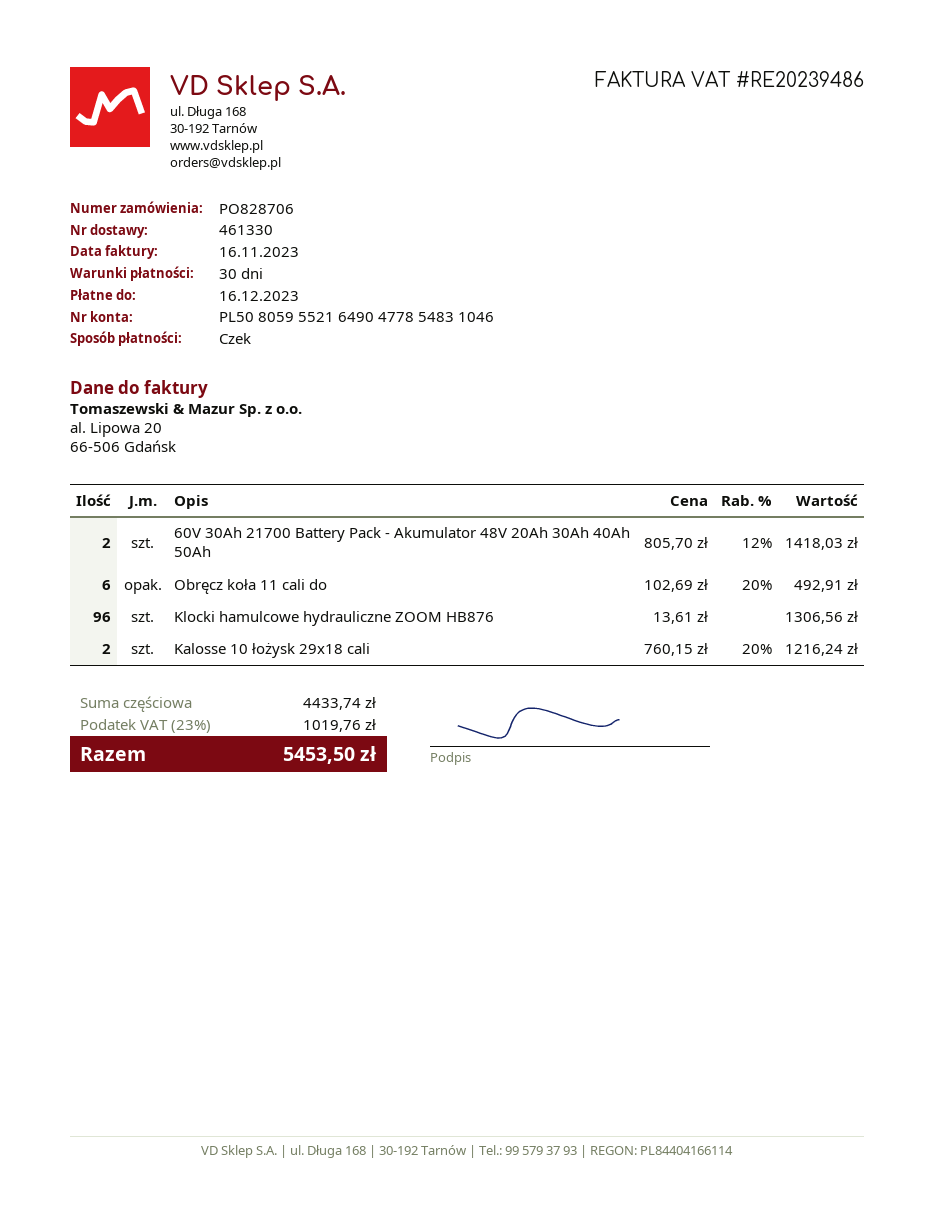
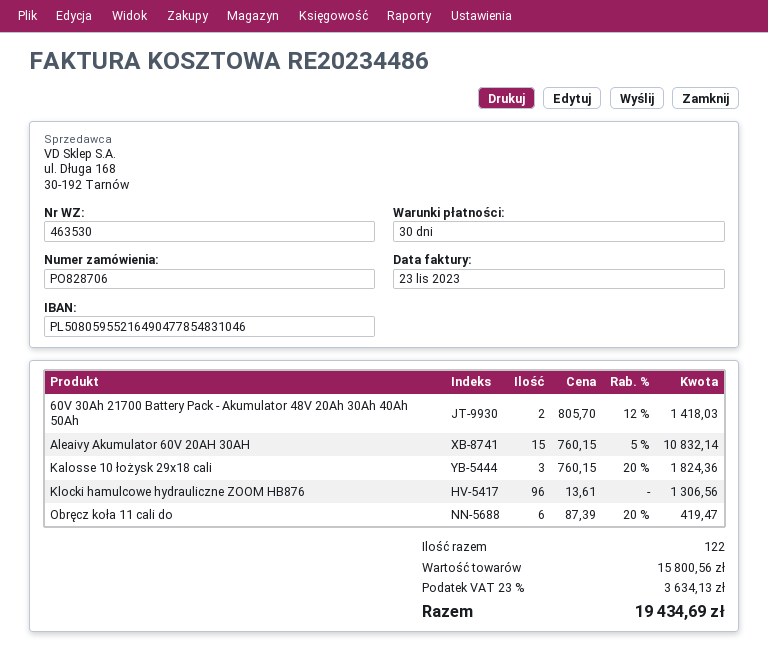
delivery note number: 461330 -> 463530
invoice number: RE20239486 -> RE20234486
invoice date: 2023-11-16 -> 2023-11-23
Obręcz koła 11 cali do: 6 x 102.69 - 20% = 492.91 -> 6 x 87.39 - 20% = 419.47
Kalosse 10 łożysk 29x18 cali: 2 x 760.15 - 20% = 1216.24 -> 3 x 760.15 - 20% = 1824.36
Aleaivy Akumulator 60V 20AH 30AH: none -> 15 x 760.15 - 5% = 10832.14
subtotal: 4433.74 -> 15800.56
tax: 23% = 1019.76 -> 23% = 3634.13
total: 5453.50 -> 19434.69

